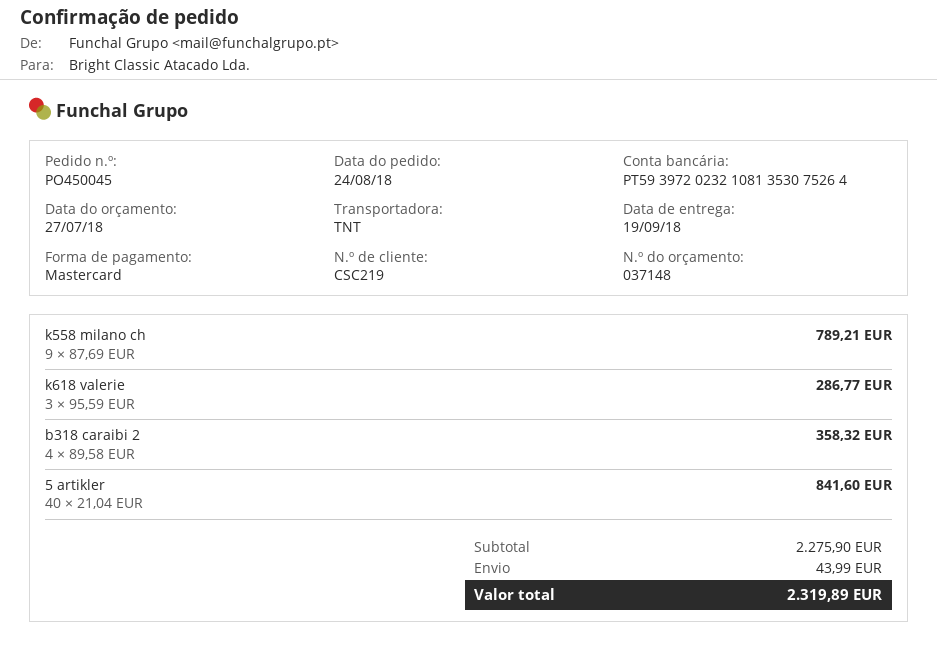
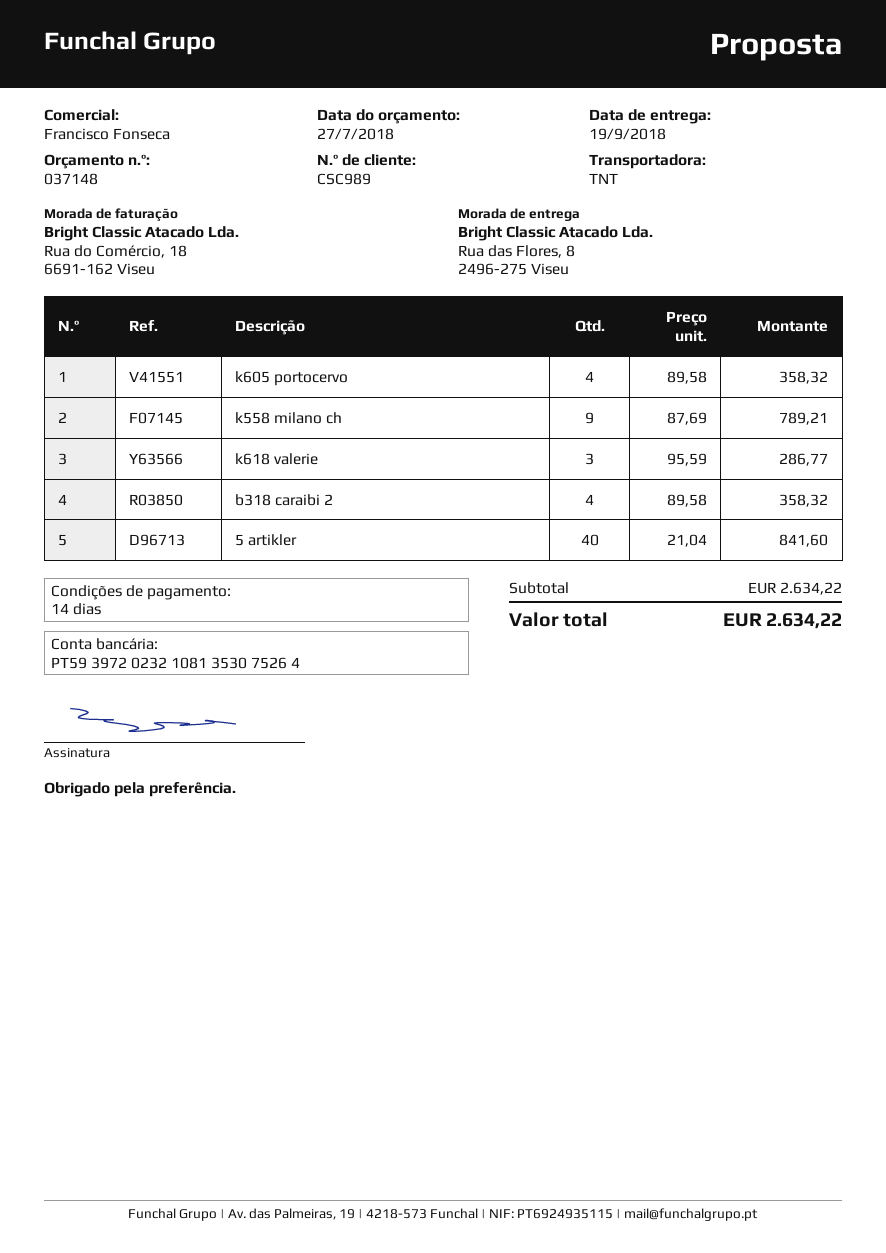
customer number: CSC219 -> CSC989
k605 portocervo: none -> 4 x 89.58 = 358.32
subtotal: 2275.90 -> 2634.22
shipping: 43.99 -> none
total: 2319.89 -> 2634.22

